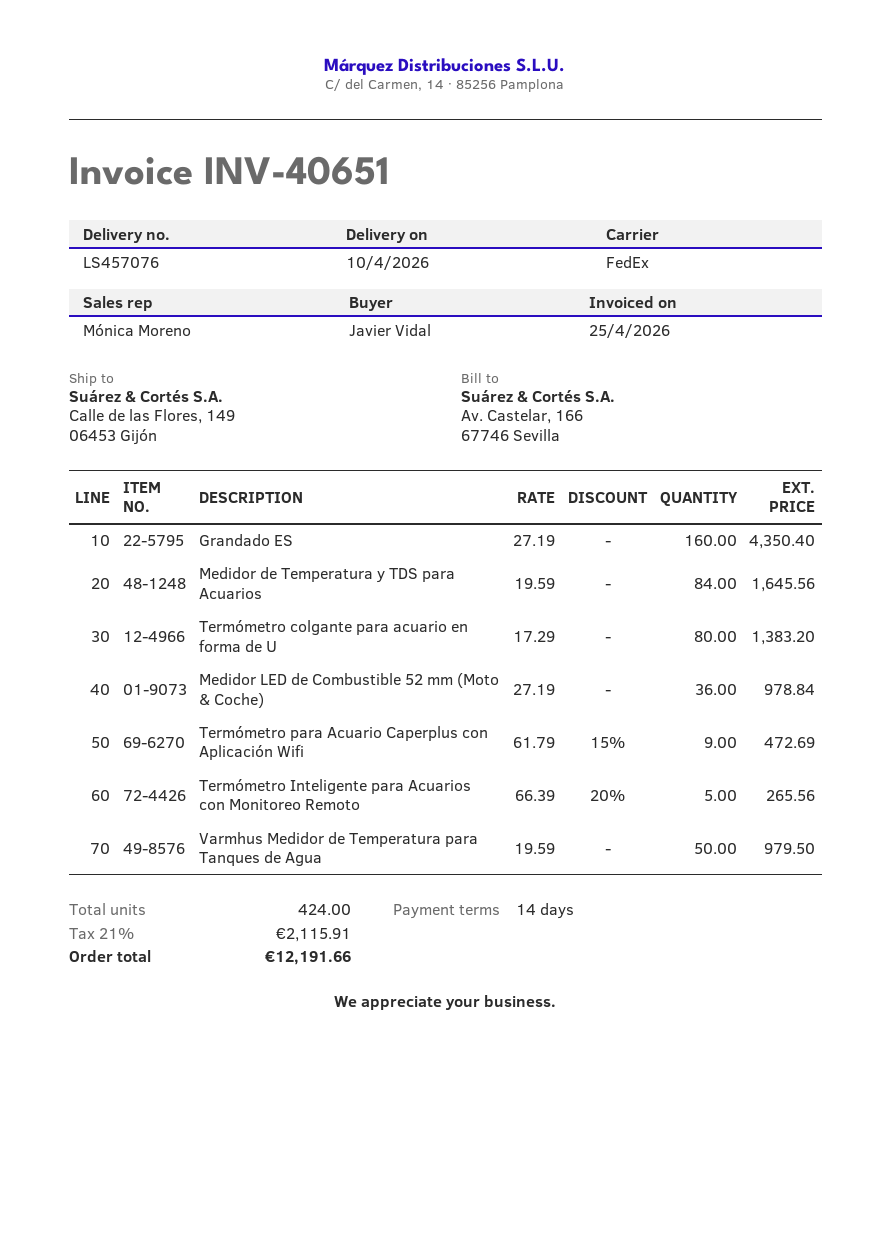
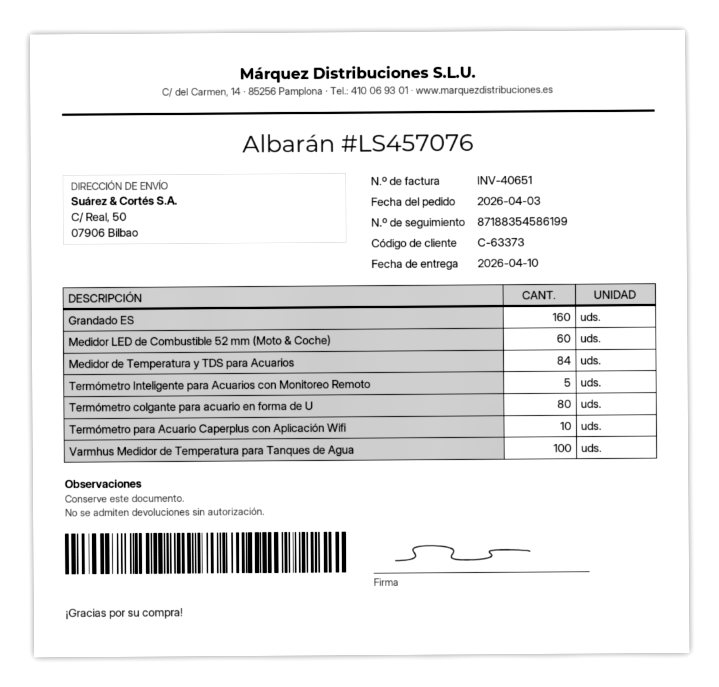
ship to: Calle de las Flores, 149, 06453 Gijón -> C/ Real, 50, 07906 Bilbao
Medidor LED de Combustible 52 mm (Moto & Coche): 36 -> 60
Termómetro para Acuario Caperplus con Aplicación Wifi: 9 -> 10
Varmhus Medidor de Temperatura para Tanques de Agua: 50 -> 100

